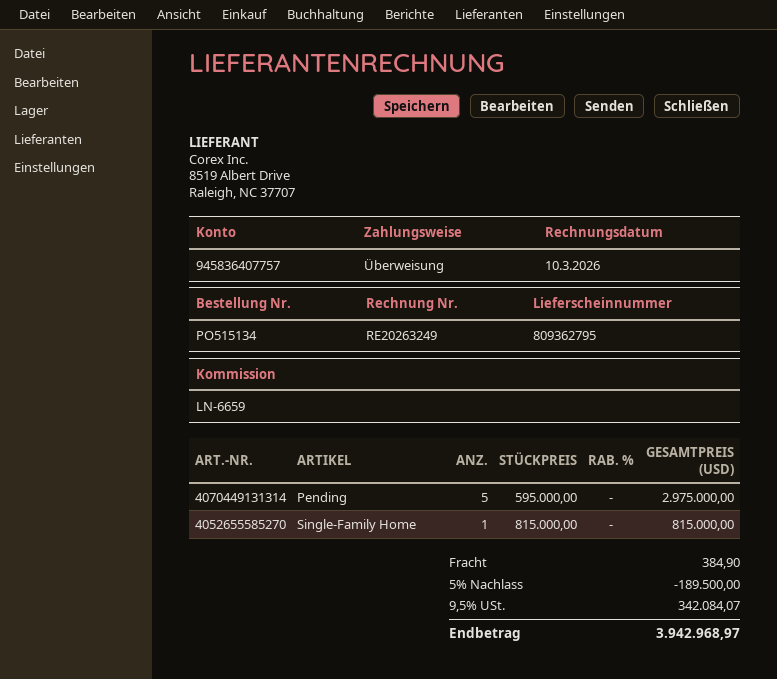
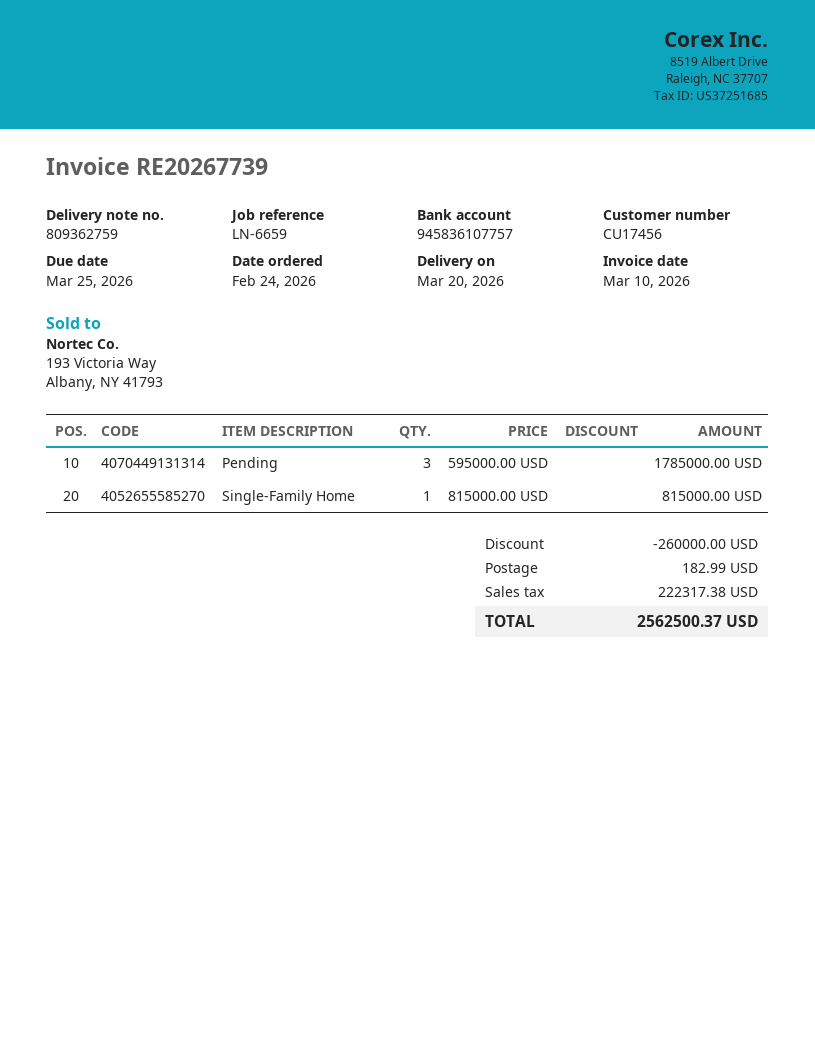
delivery note number: 809362795 -> 809362759
invoice number: RE20263249 -> RE20267739
bank account: 945836407757 -> 945836107757
Pending: 5 x 595000.00 = 2975000.00 -> 3 x 595000.00 = 1785000.00
discount: 189500.00 -> 260000.00
shipping: 384.90 -> 182.99
tax: 342084.07 -> 222317.38
total: 3942968.97 -> 2562500.37

